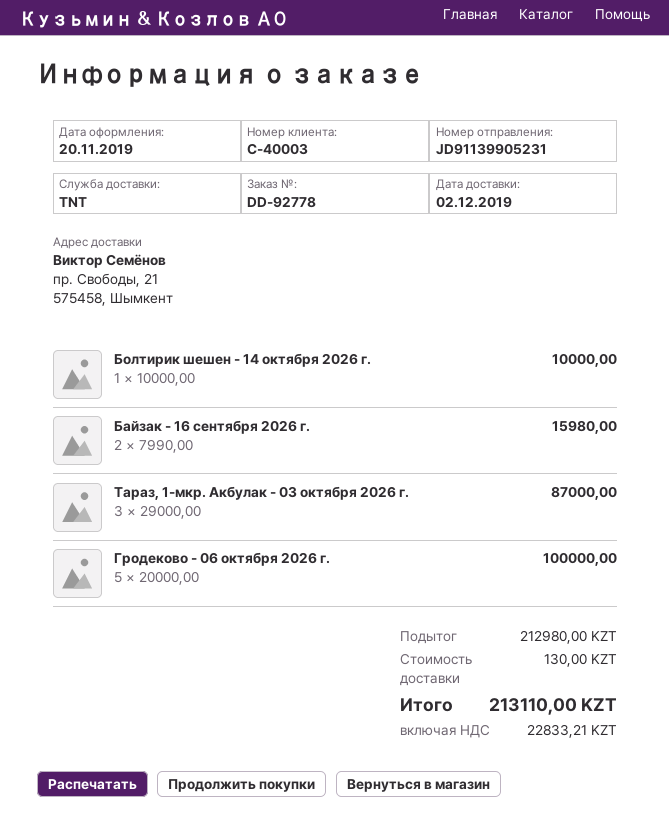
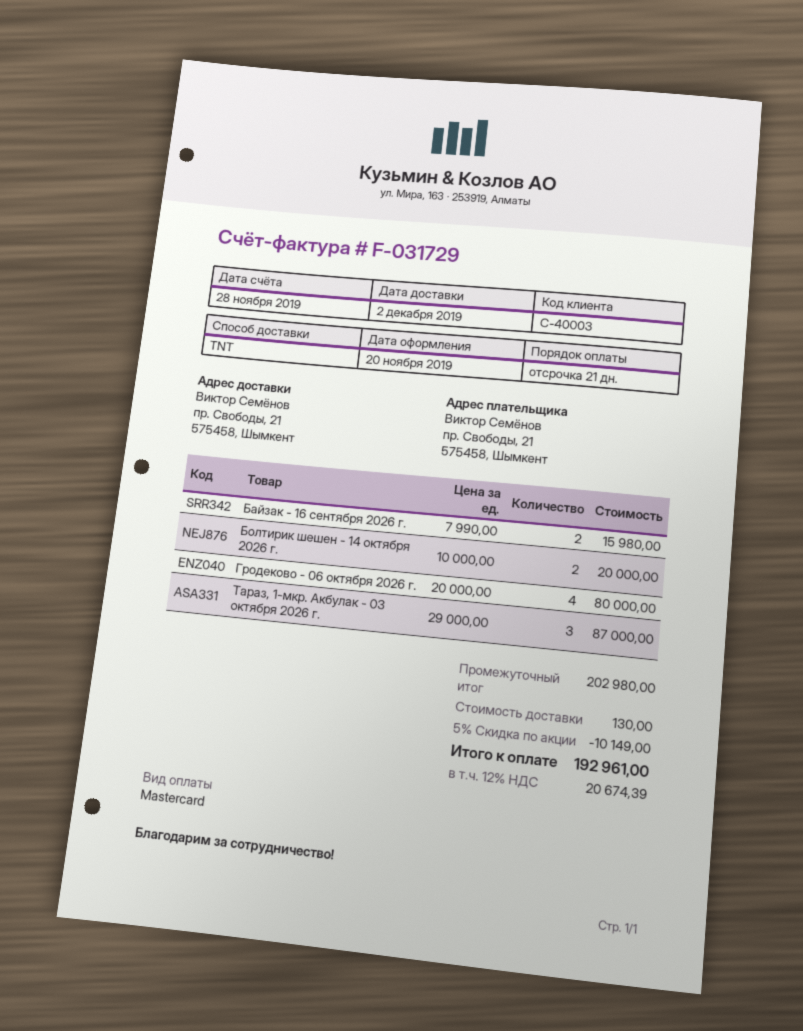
Болтирик шешен - 14 октября 2026 г.: 1 x 10000.00 = 10000.00 -> 2 x 10000.00 = 20000.00
Гродеково - 06 октября 2026 г.: 5 x 20000.00 = 100000.00 -> 4 x 20000.00 = 80000.00
subtotal: 212980.00 -> 202980.00
discount: none -> 5% = 10149.00
tax: 22833.21 -> 20674.39
total: 213110.00 -> 192961.00

